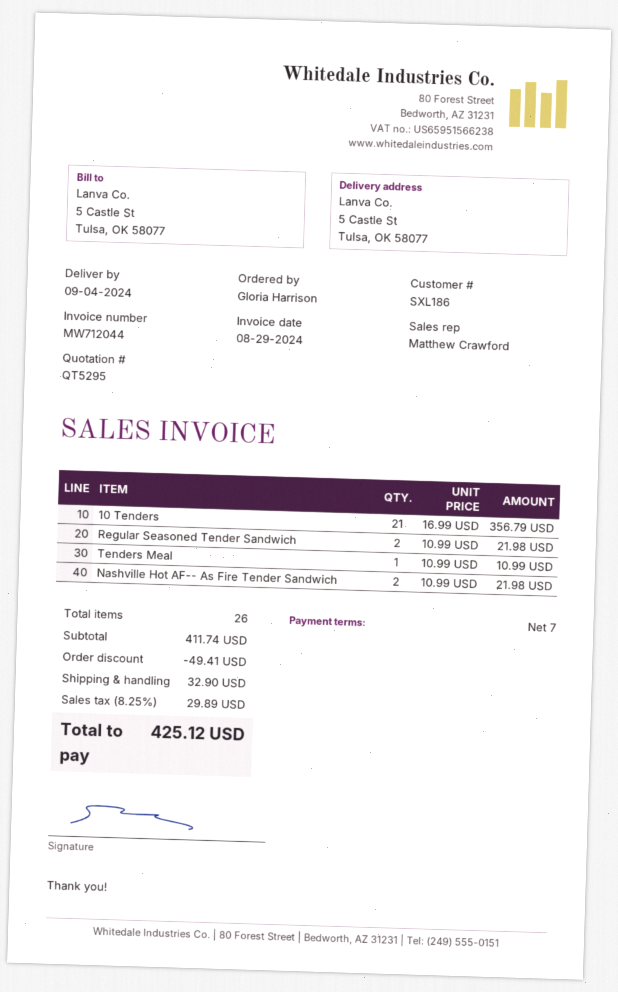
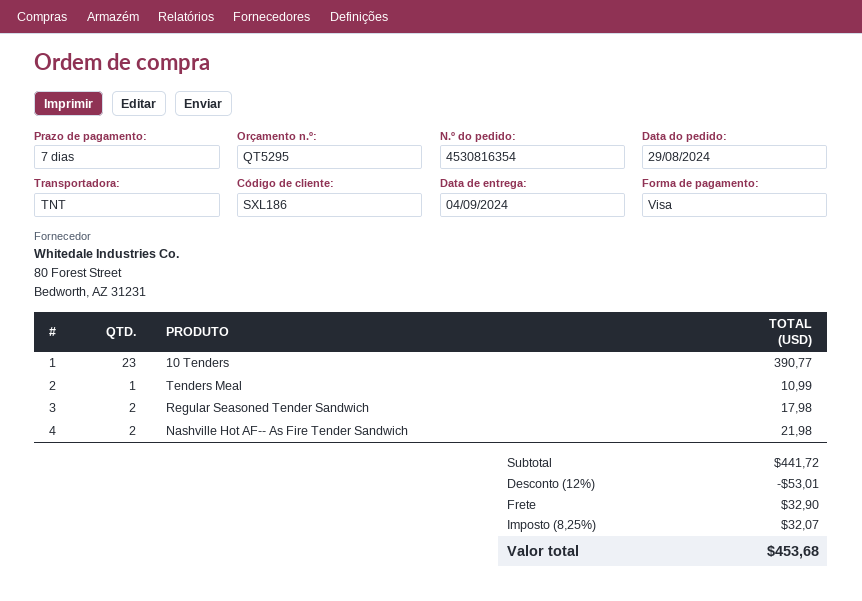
10 Tenders: 21 for 356.79 -> 23 for 390.77
Regular Seasoned Tender Sandwich: 2 for 21.98 -> 2 for 17.98
subtotal: 411.74 -> 441.72
discount: 49.41 -> 53.01
tax: 8.25% = 29.89 -> 8.25% = 32.07
total: 425.12 -> 453.68

